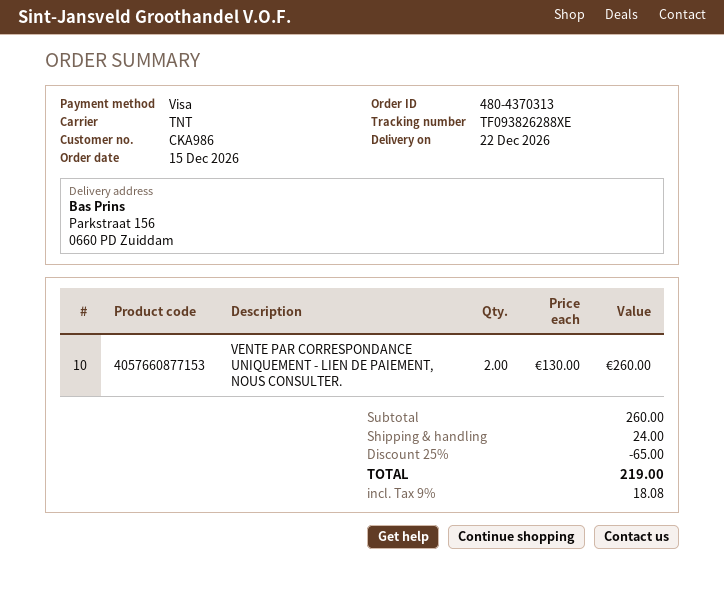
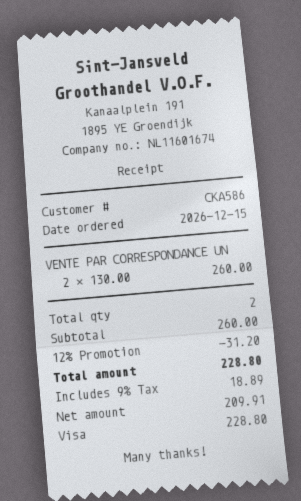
customer number: CKA986 -> CKA586
discount: 25% = 65.00 -> 12% = 31.20
shipping: 24.00 -> none
tax: 9% = 18.08 -> 9% = 18.89
total: 219.00 -> 228.80

